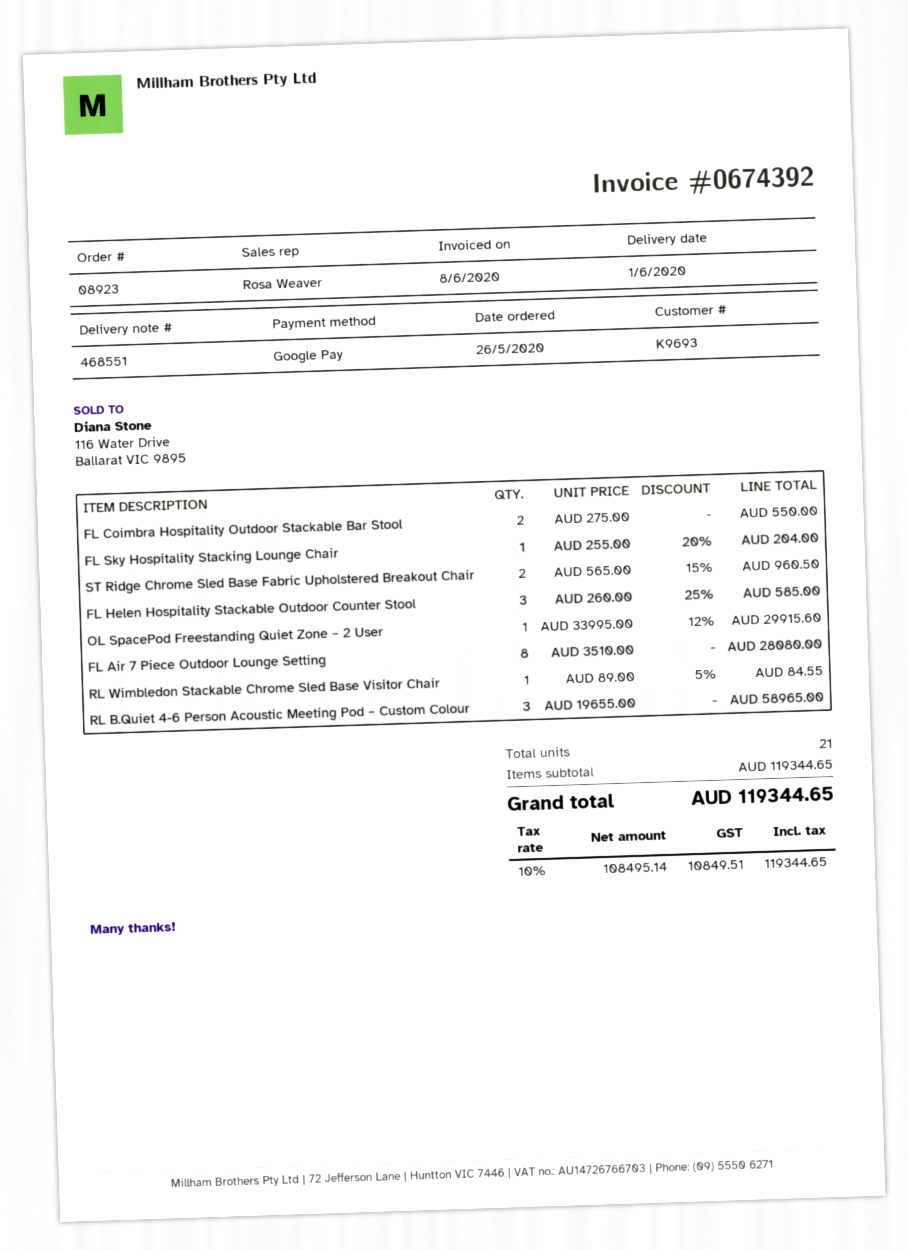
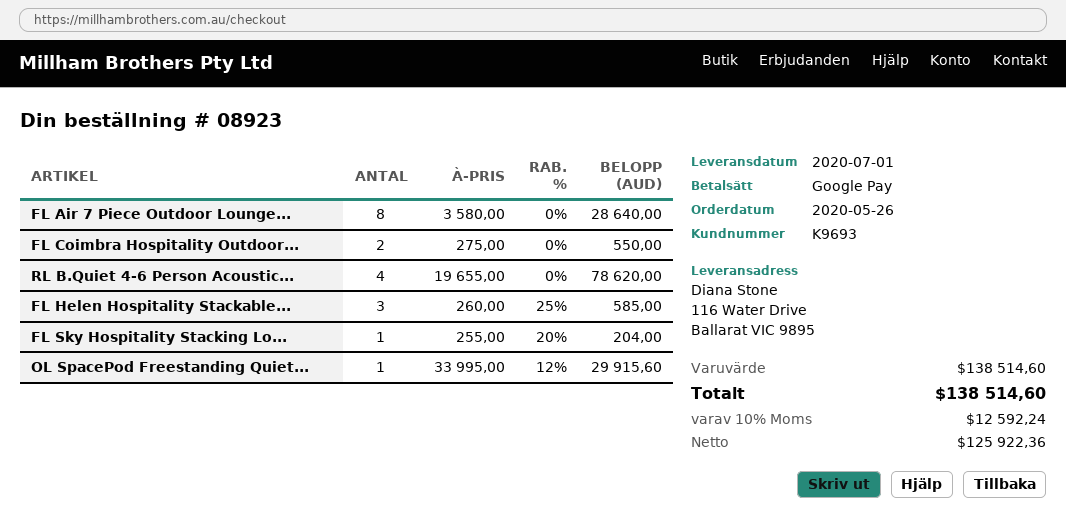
delivery date: 2020-06-01 -> 2020-07-01
ST Ridge Chrome Sled Base Fabric Upholstered Breakout Chair: 2 x 565.00 - 15% = 960.50 -> none
FL Air 7 Piece Outdoor Lounge Setting: 8 x 3510.00 = 28080.00 -> 8 x 3580.00 = 28640.00
RL Wimbledon Stackable Chrome Sled Base Visitor Chair: 1 x 89.00 - 5% = 84.55 -> none
RL B.Quiet 4-6 Person Acoustic Meeting Pod – Custom Colour: 3 x 19655.00 = 58965.00 -> 4 x 19655.00 = 78620.00
subtotal: 119344.65 -> 138514.60
net: 108495.14 -> 125922.36
tax: 10% = 10849.51 -> 10% = 12592.24
total: 119344.65 -> 138514.60

